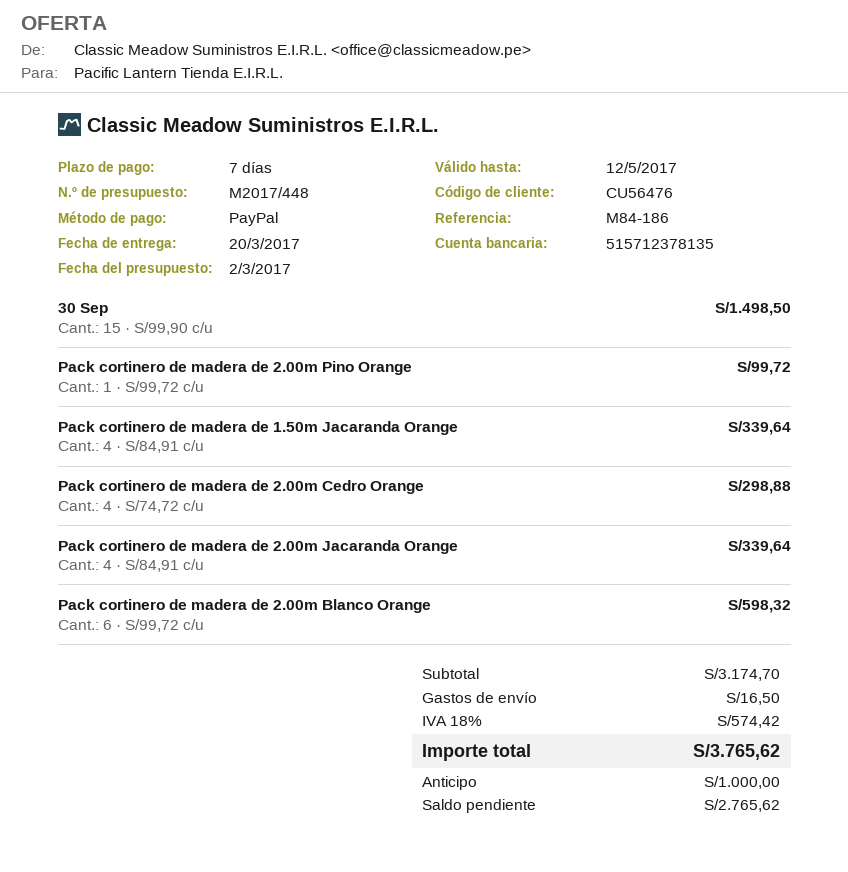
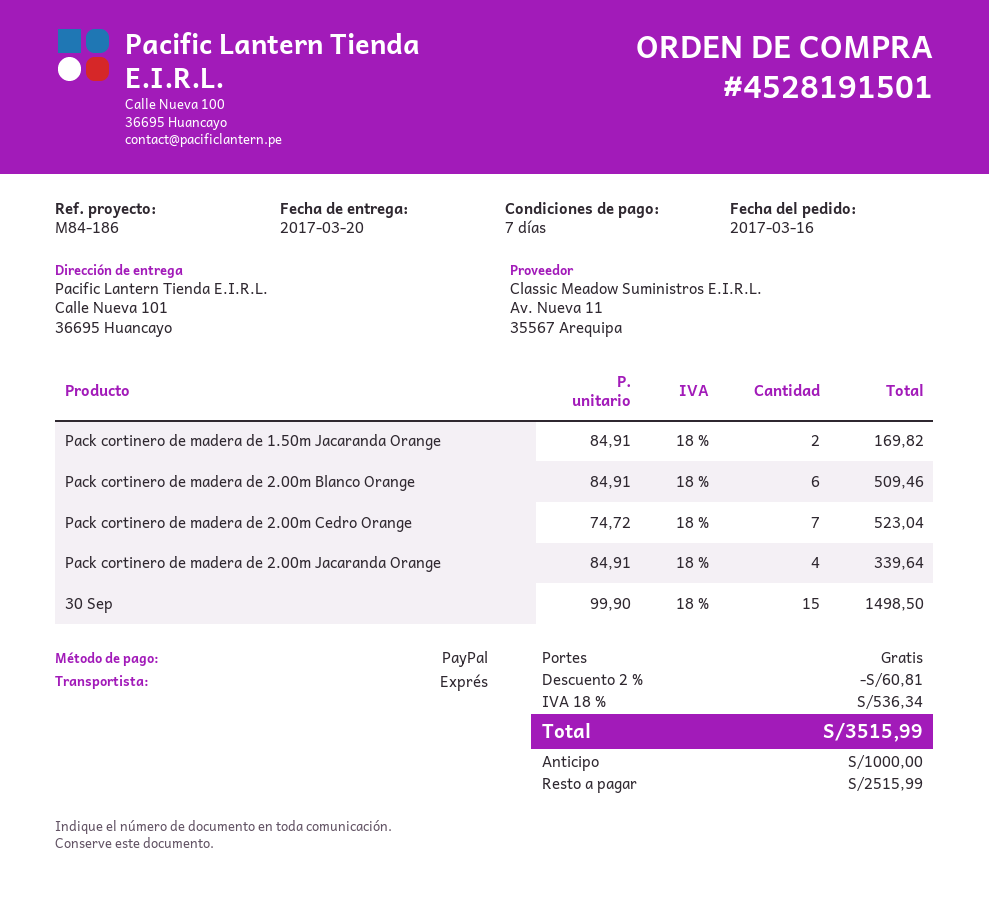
Pack cortinero de madera de 2.00m Pino Orange: 1 x 99.72 = 99.72 -> none
Pack cortinero de madera de 1.50m Jacaranda Orange: 4 x 84.91 = 339.64 -> 2 x 84.91 = 169.82
Pack cortinero de madera de 2.00m Cedro Orange: 4 x 74.72 = 298.88 -> 7 x 74.72 = 523.04
Pack cortinero de madera de 2.00m Blanco Orange: 6 x 99.72 = 598.32 -> 6 x 84.91 = 509.46
discount: none -> 2% = 60.81
shipping: 16.50 -> 0.00
tax: 18% = 574.42 -> 18% = 536.34
total: 3765.62 -> 3515.99
balance: 2765.62 -> 2515.99

